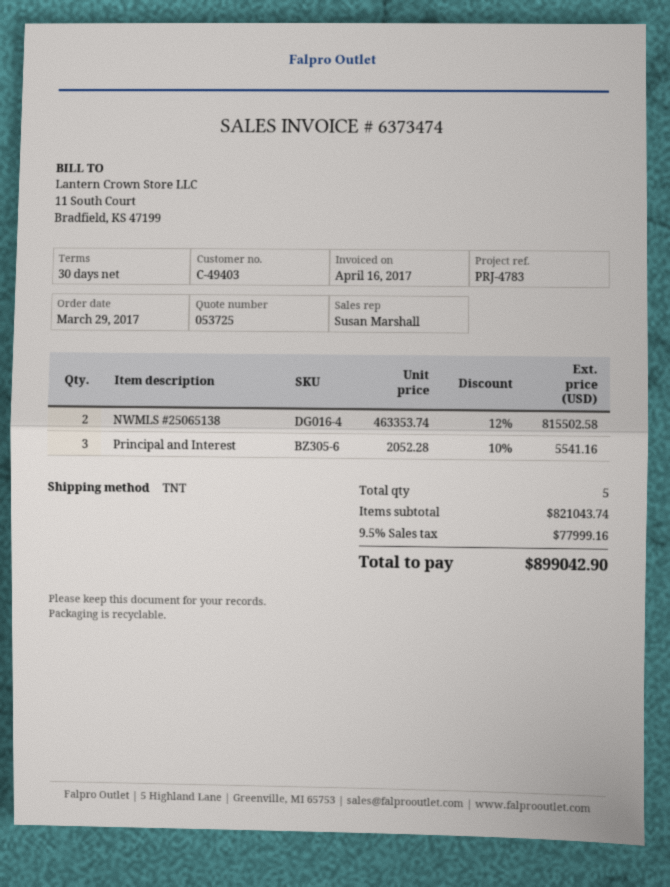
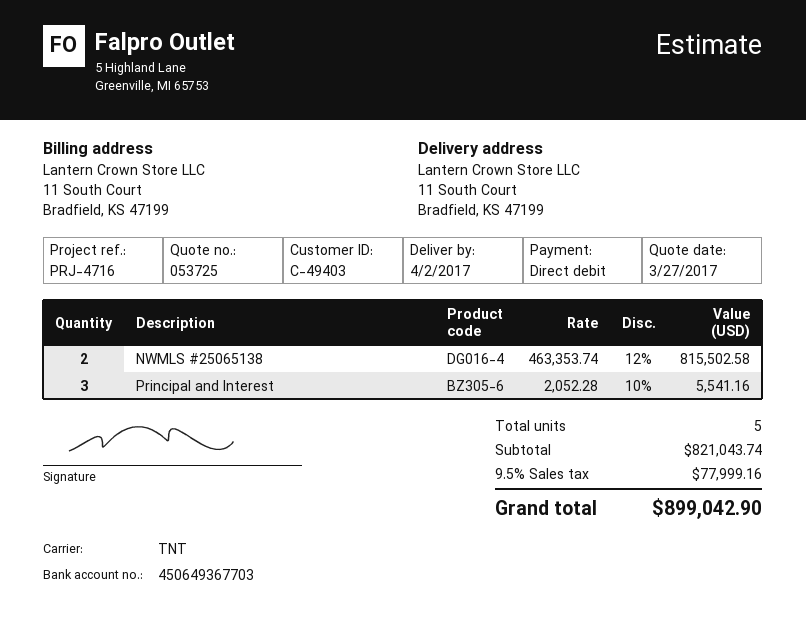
reference: PRJ-4783 -> PRJ-4716

